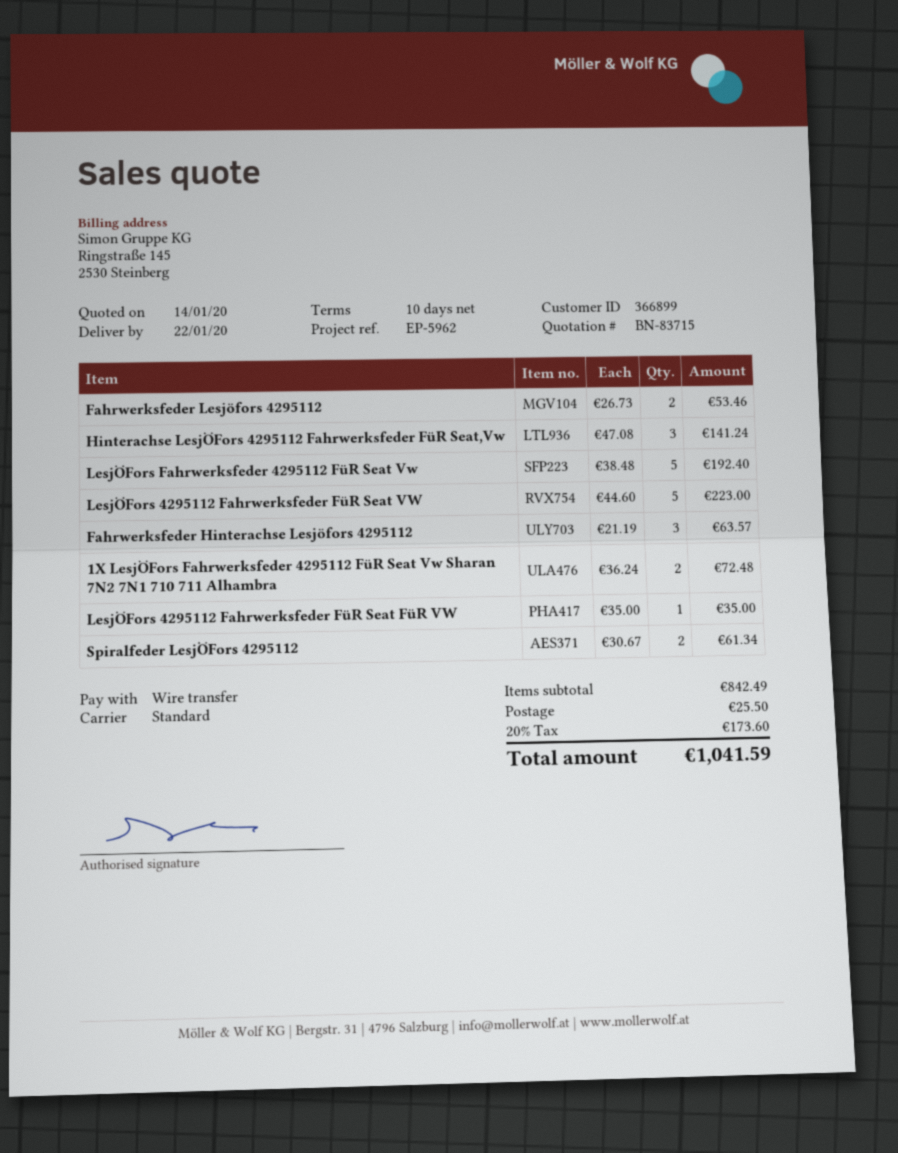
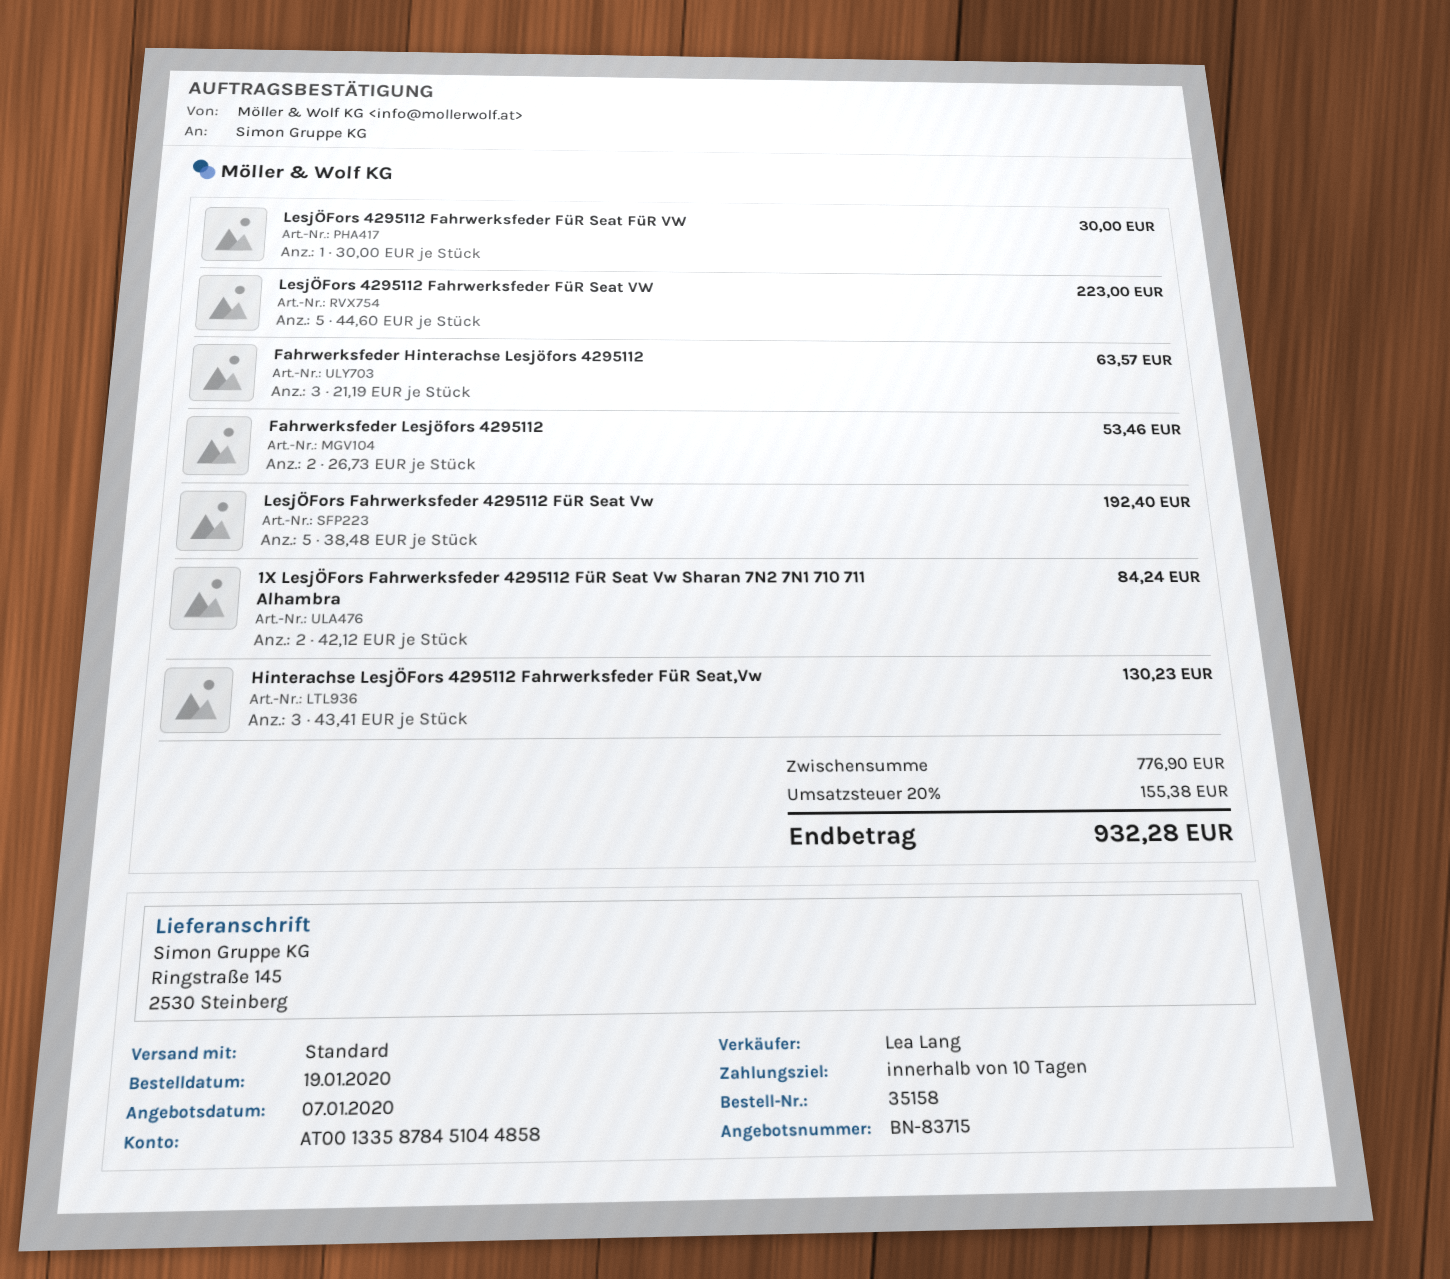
quote date: 2020-01-14 -> 2020-01-07
Hinterachse LesjÖFors 4295112 Fahrwerksfeder FüR Seat,Vw: 3 x 47.08 = 141.24 -> 3 x 43.41 = 130.23
1X LesjÖFors Fahrwerksfeder 4295112 FüR Seat Vw Sharan 7N2 7N1 710 711 Alhambra: 2 x 36.24 = 72.48 -> 2 x 42.12 = 84.24
LesjÖFors 4295112 Fahrwerksfeder FüR Seat FüR VW: 1 x 35.00 = 35.00 -> 1 x 30.00 = 30.00
Spiralfeder LesjÖFors 4295112: 2 x 30.67 = 61.34 -> none
subtotal: 842.49 -> 776.90
shipping: 25.50 -> none
tax: 20% = 173.60 -> 20% = 155.38
total: 1041.59 -> 932.28

